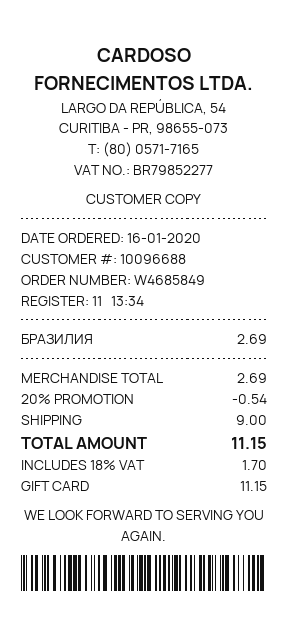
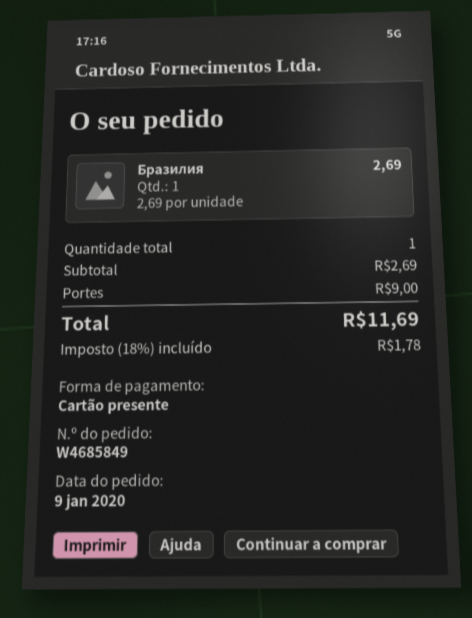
order date: 2020-01-16 -> 2020-01-09
discount: 20% = 0.54 -> none
tax: 18% = 1.70 -> 18% = 1.78
total: 11.15 -> 11.69

